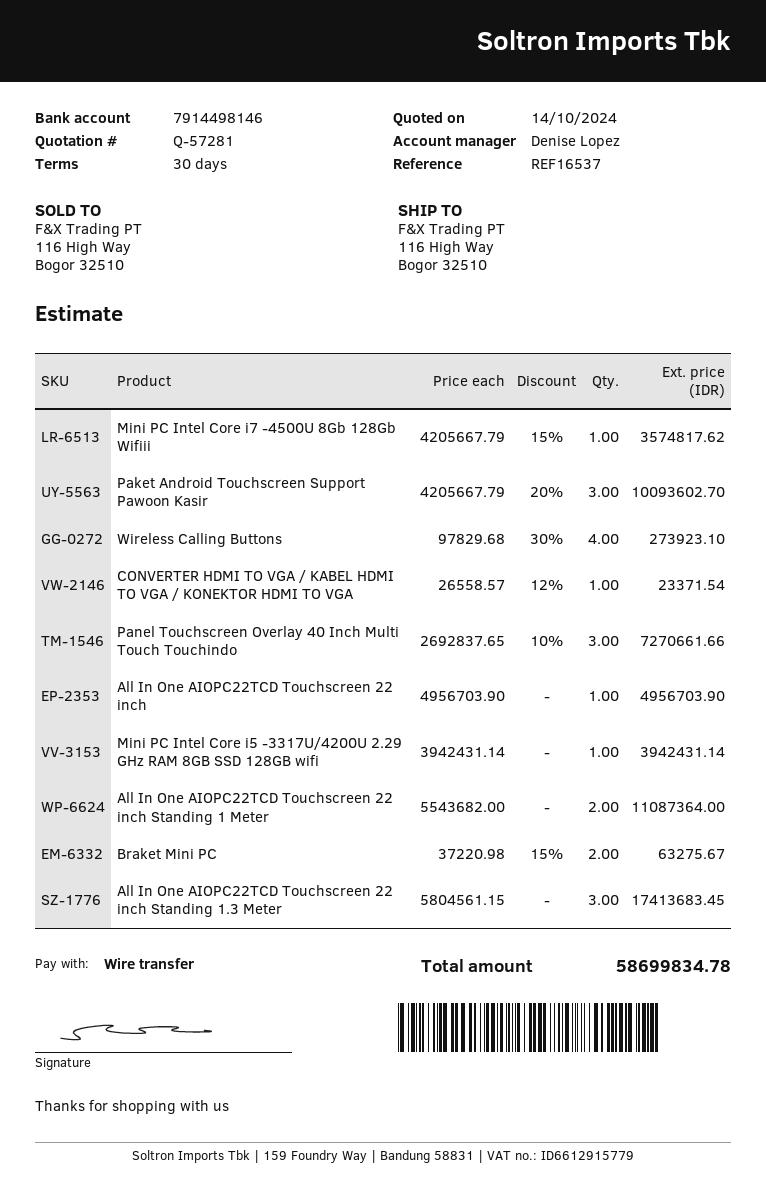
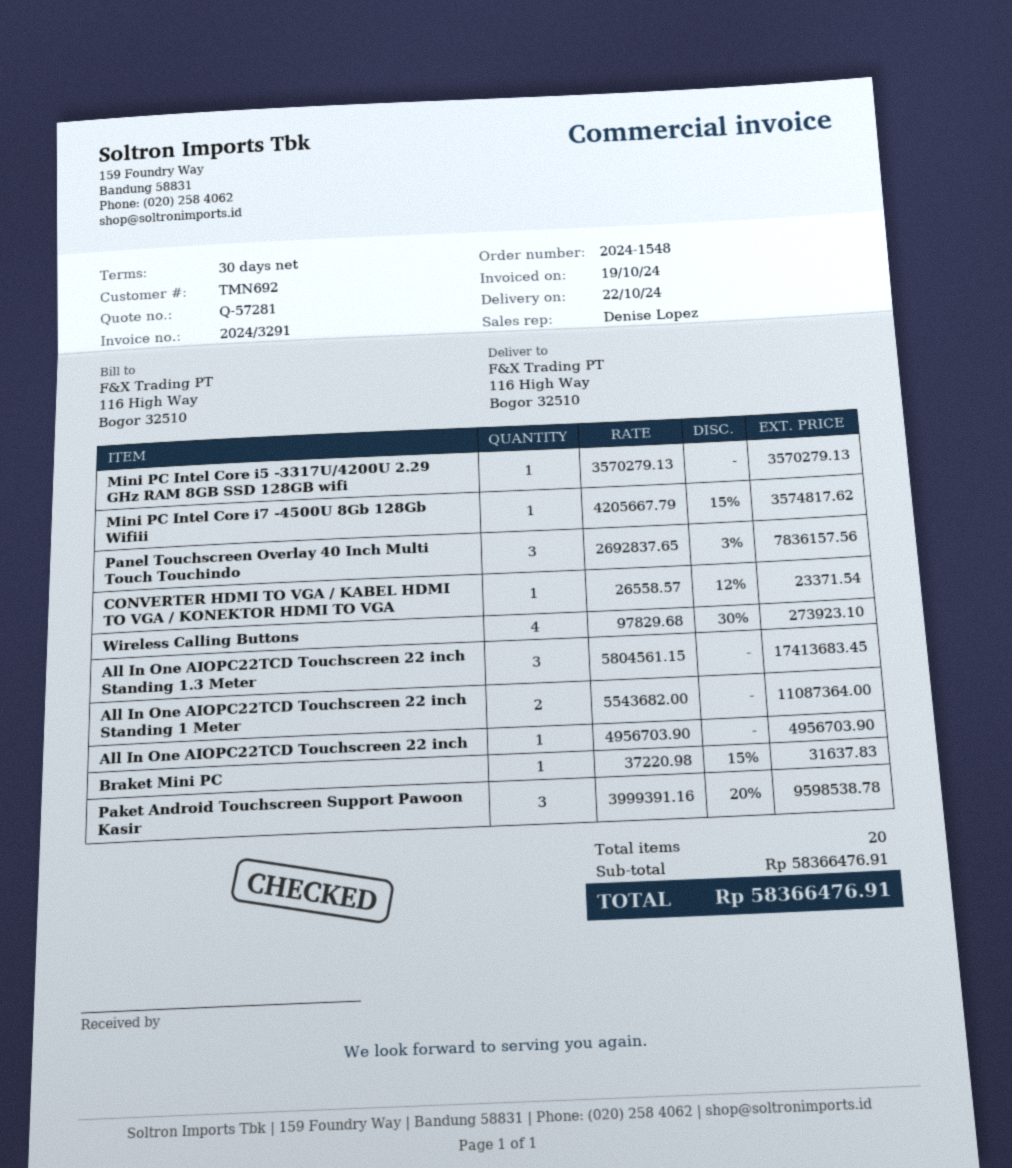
Paket Android Touchscreen Support Pawoon Kasir: 3 x 4205667.79 - 20% = 10093602.70 -> 3 x 3999391.16 - 20% = 9598538.78
Panel Touchscreen Overlay 40 Inch Multi Touch Touchindo: 3 x 2692837.65 - 10% = 7270661.66 -> 3 x 2692837.65 - 3% = 7836157.56
Mini PC Intel Core i5 -3317U/4200U 2.29 GHz RAM 8GB SSD 128GB wifi: 1 x 3942431.14 = 3942431.14 -> 1 x 3570279.13 = 3570279.13
Braket Mini PC: 2 x 37220.98 - 15% = 63275.67 -> 1 x 37220.98 - 15% = 31637.83
total: 58699834.78 -> 58366476.91

